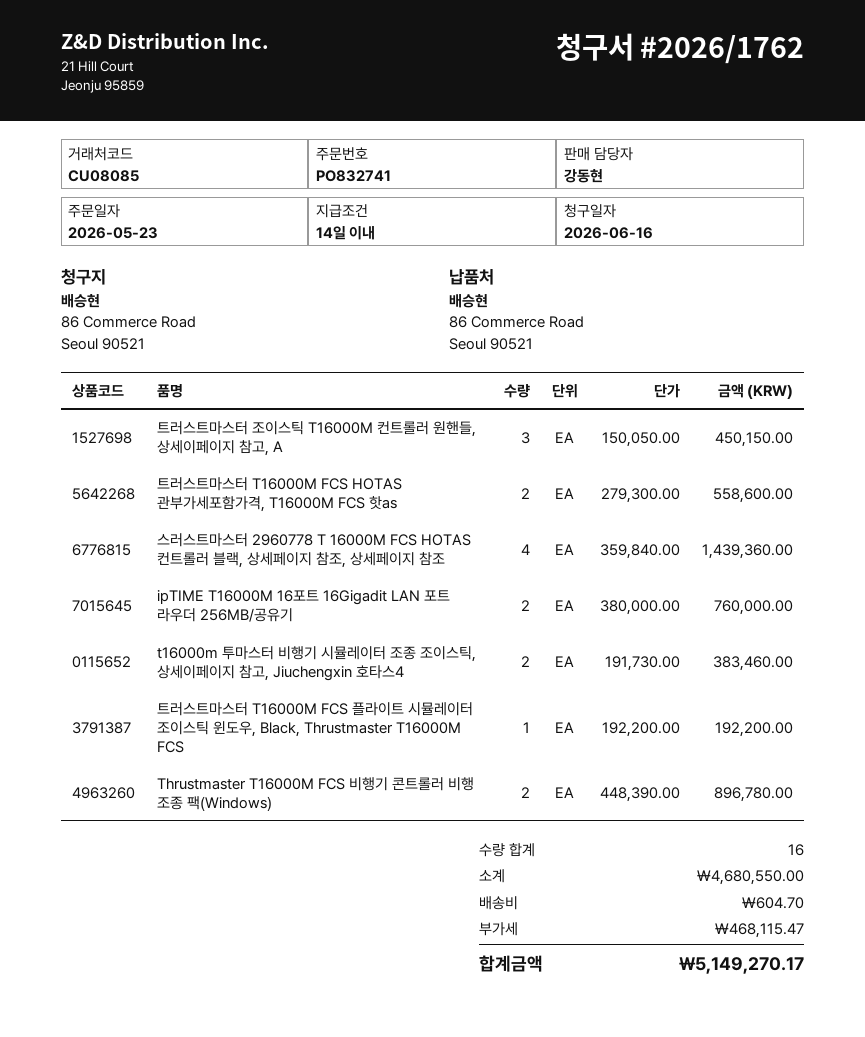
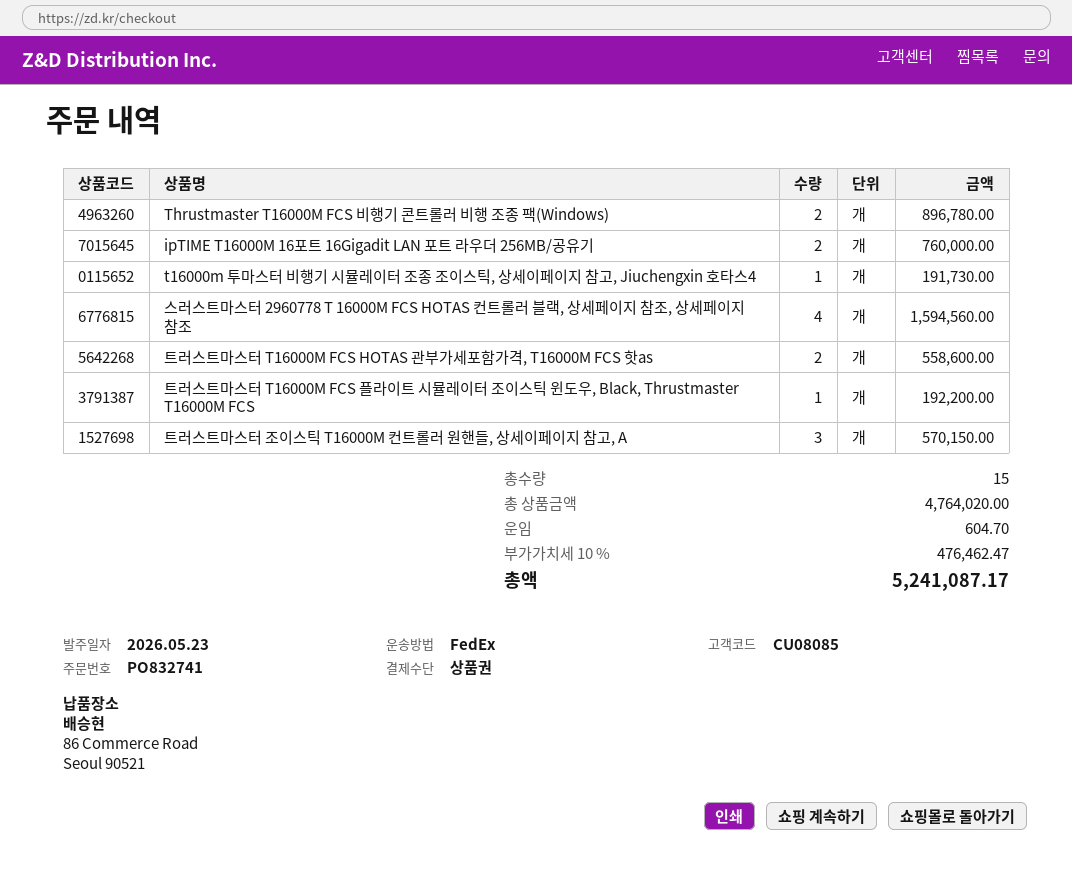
트러스트마스터 조이스틱 T16000M 컨트롤러 원핸들, 상세이페이지 참고, A: 3 for 450150.00 -> 3 for 570150.00
스러스트마스터 2960778 T 16000M FCS HOTAS 컨트롤러 블랙, 상세페이지 참조, 상세페이지 참조: 4 for 1439360.00 -> 4 for 1594560.00
t16000m 투마스터 비행기 시뮬레이터 조종 조이스틱, 상세이페이지 참고, Jiuchengxin 호타스4: 2 for 383460.00 -> 1 for 191730.00
total quantity: 16 -> 15
subtotal: 4680550.00 -> 4764020.00
tax: 468115.47 -> 476462.47
total: 5149270.17 -> 5241087.17

